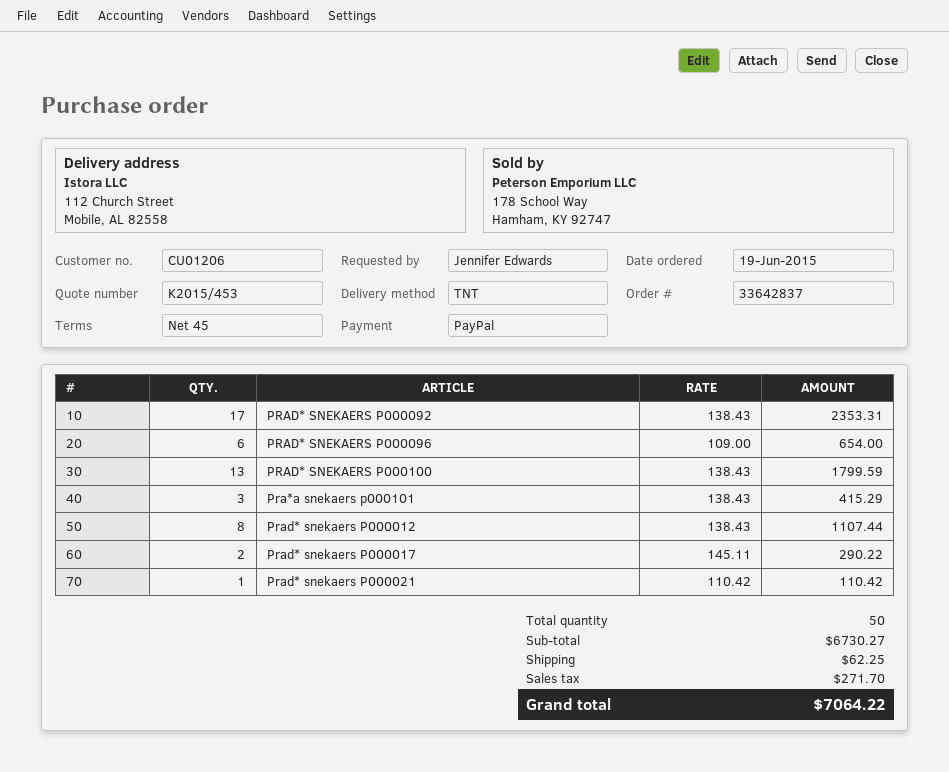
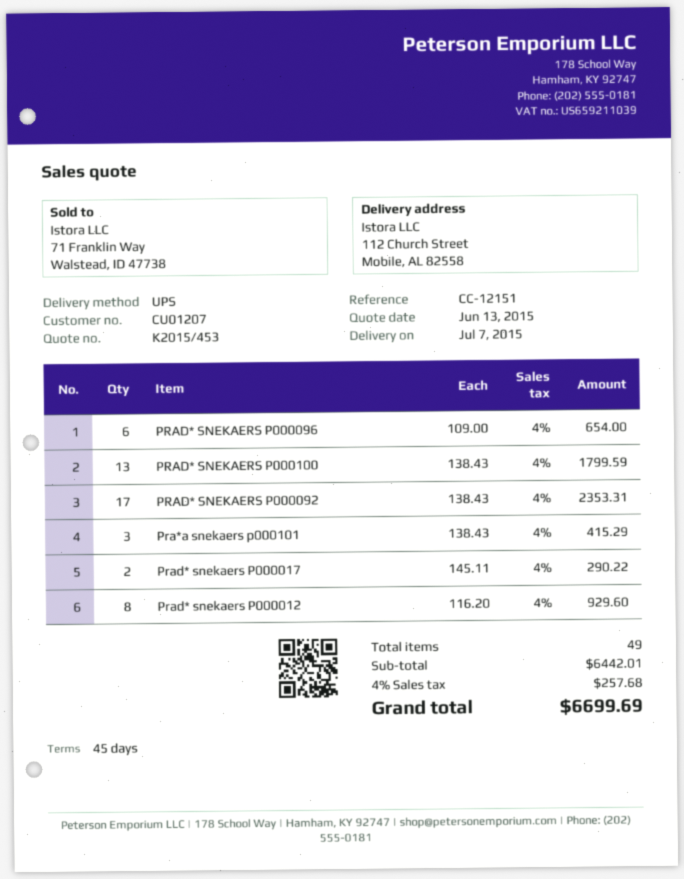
customer number: CU01206 -> CU01207
shipping method: TNT -> UPS
Prad* snekaers P000012: 8 x 138.43 = 1107.44 -> 8 x 116.20 = 929.60
Prad* snekaers P000021: 1 x 110.42 = 110.42 -> none
total quantity: 50 -> 49
subtotal: 6730.27 -> 6442.01
shipping: 62.25 -> none
tax: 271.70 -> 257.68
total: 7064.22 -> 6699.69

